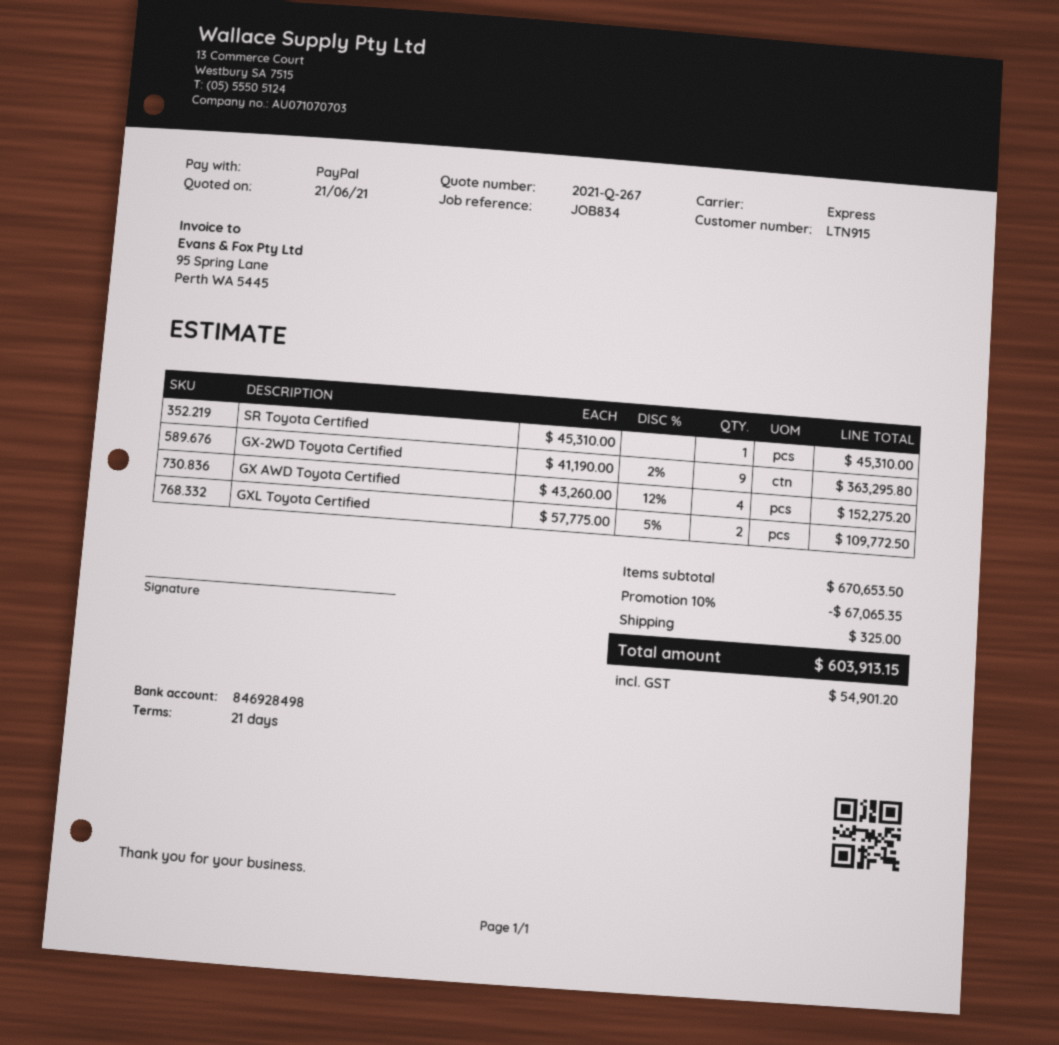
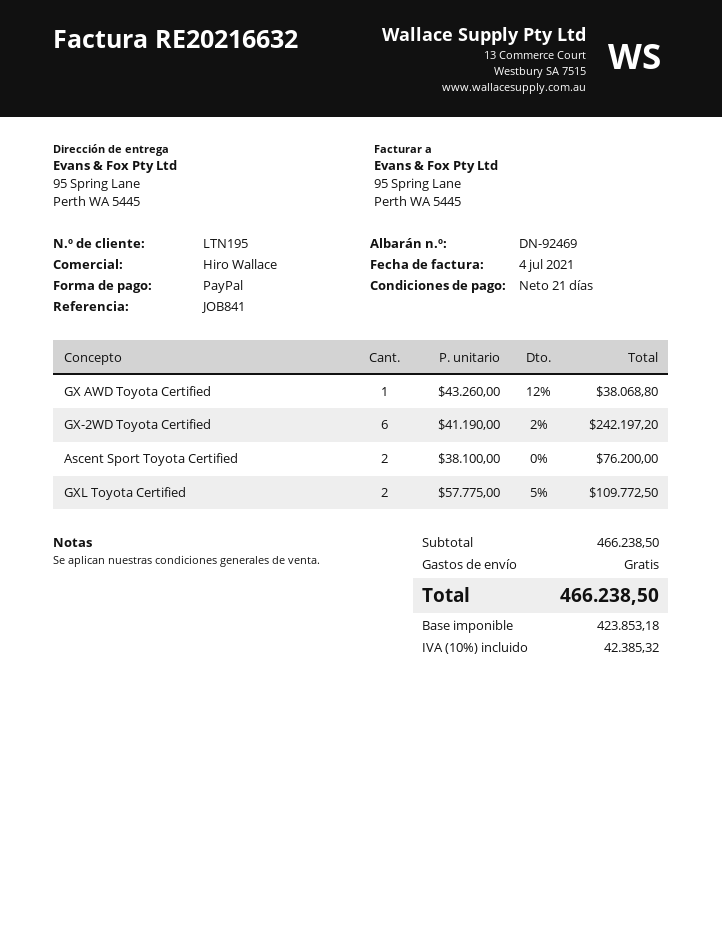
customer number: LTN915 -> LTN195
reference: JOB834 -> JOB841
SR Toyota Certified: 1 x 45310.00 = 45310.00 -> none
GX-2WD Toyota Certified: 9 x 41190.00 - 2% = 363295.80 -> 6 x 41190.00 - 2% = 242197.20
GX AWD Toyota Certified: 4 x 43260.00 - 12% = 152275.20 -> 1 x 43260.00 - 12% = 38068.80
Ascent Sport Toyota Certified: none -> 2 x 38100.00 = 76200.00
subtotal: 670653.50 -> 466238.50
discount: 10% = 67065.35 -> none
shipping: 325.00 -> 0.00
tax: 54901.20 -> 42385.32
total: 603913.15 -> 466238.50

